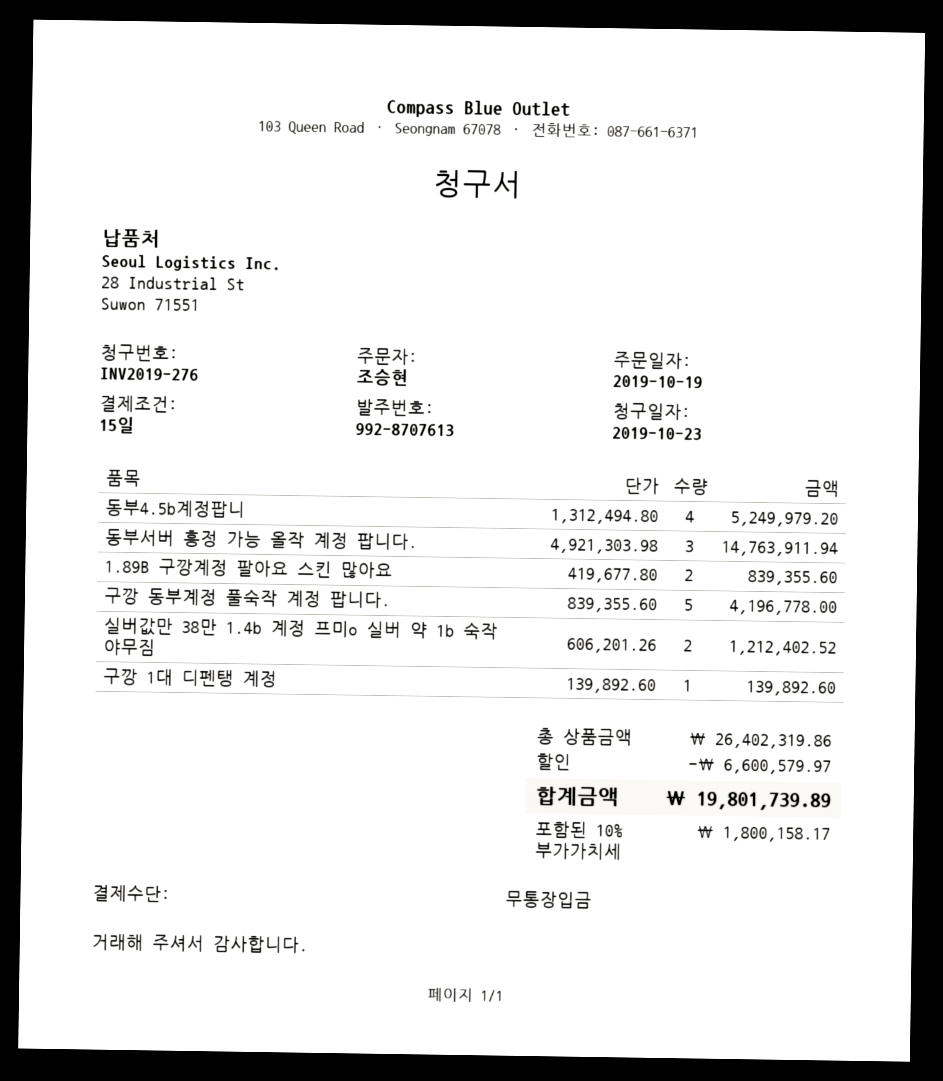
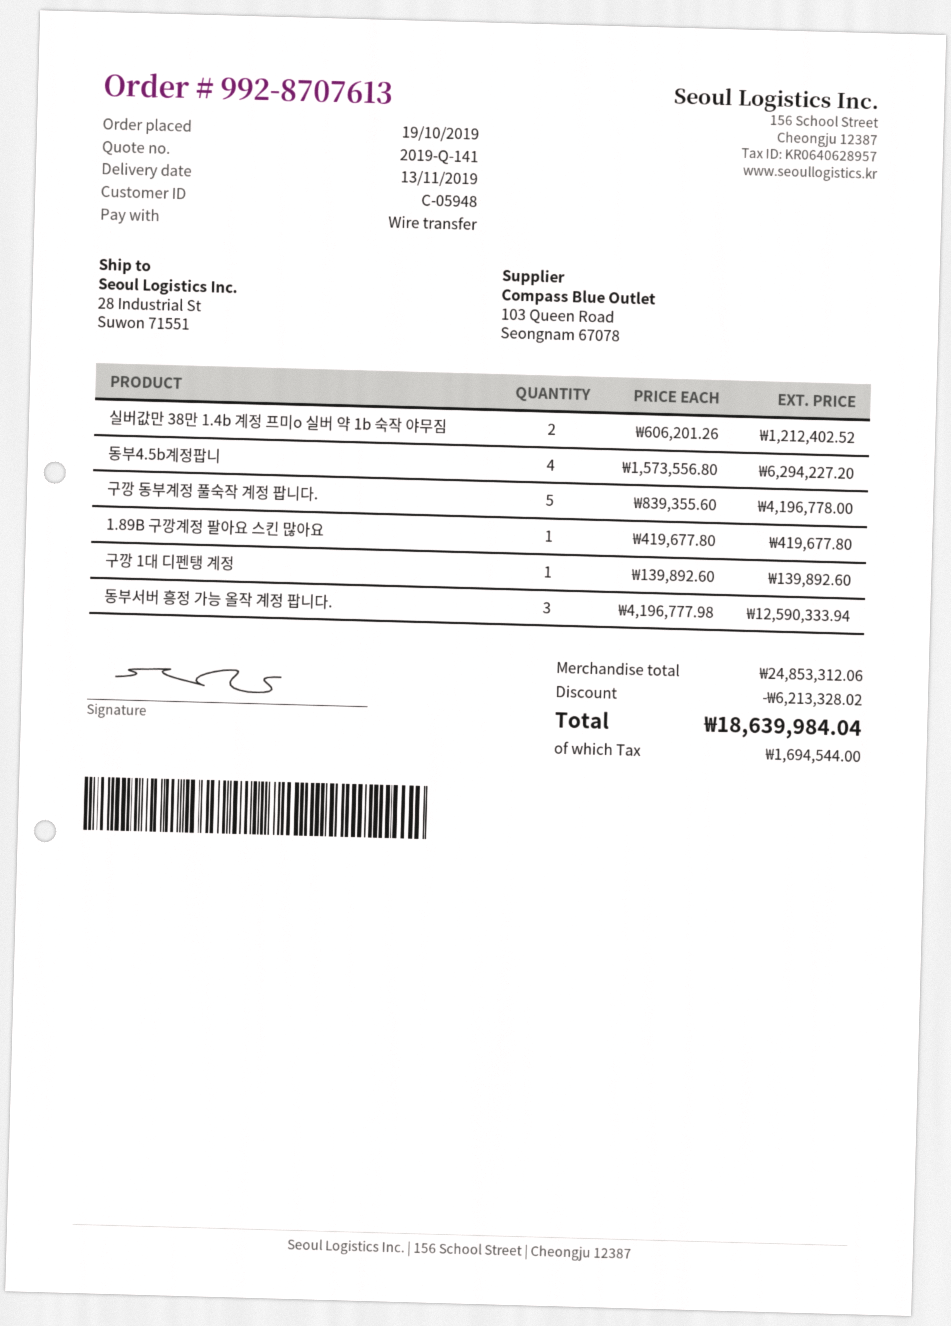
동부4.5b계정팝니: 4 x 1312494.80 = 5249979.20 -> 4 x 1573556.80 = 6294227.20
동부서버 흥정 가능 올작 계정 팝니다.: 3 x 4921303.98 = 14763911.94 -> 3 x 4196777.98 = 12590333.94
1.89B 구깡계정 팔아요 스킨 많아요: 2 x 419677.80 = 839355.60 -> 1 x 419677.80 = 419677.80
subtotal: 26402319.86 -> 24853312.06
discount: 6600579.97 -> 6213328.02
tax: 1800158.17 -> 1694544.00
total: 19801739.89 -> 18639984.04

